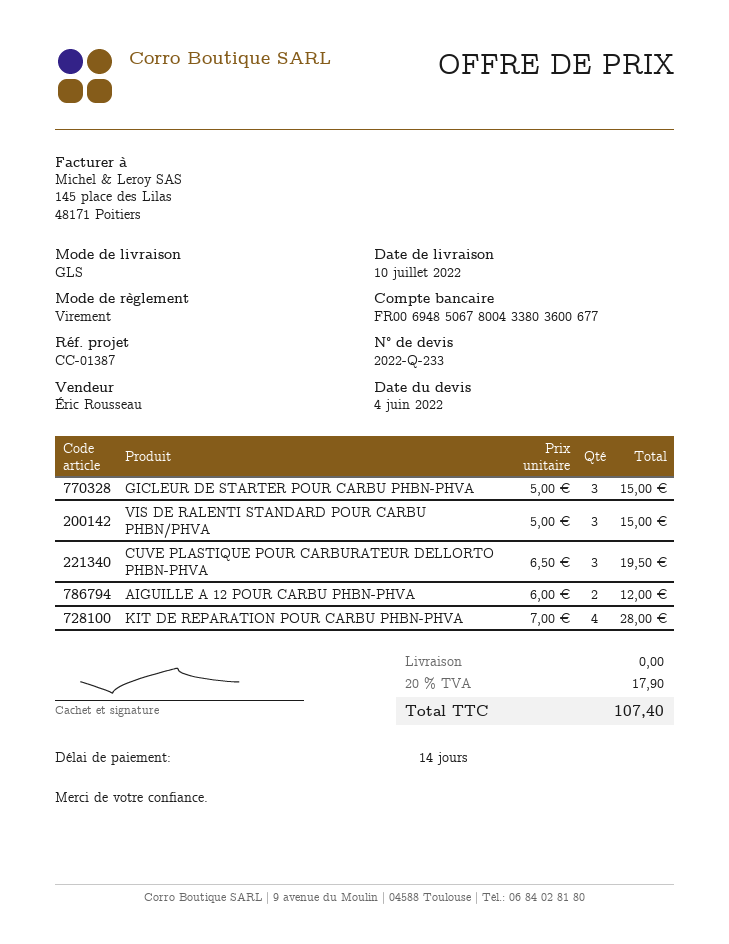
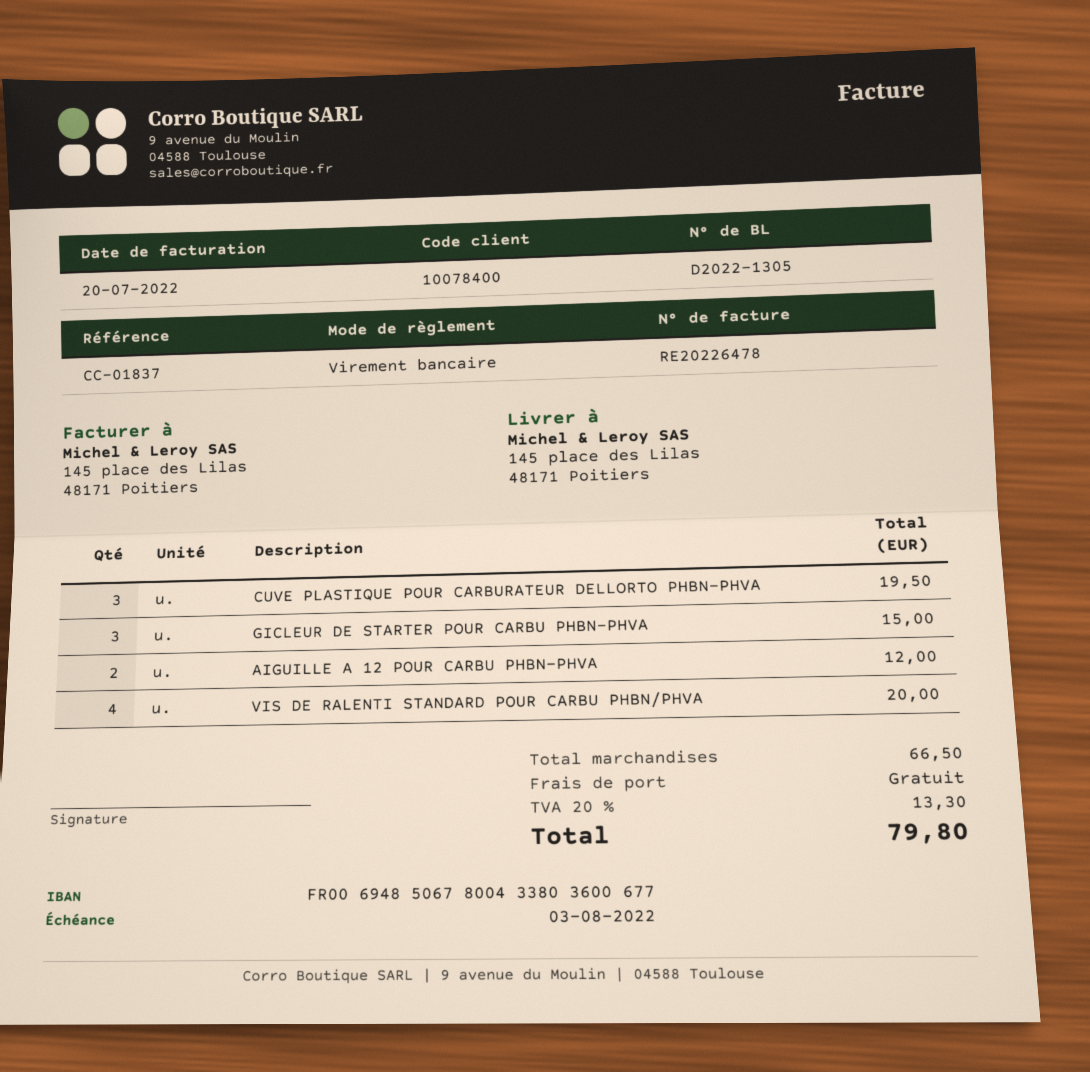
reference: CC-01387 -> CC-01837
VIS DE RALENTI STANDARD POUR CARBU PHBN/PHVA: 3 for 15.00 -> 4 for 20.00
KIT DE REPARATION POUR CARBU PHBN-PHVA: 4 for 28.00 -> none
tax: 20% = 17.90 -> 20% = 13.30
total: 107.40 -> 79.80

